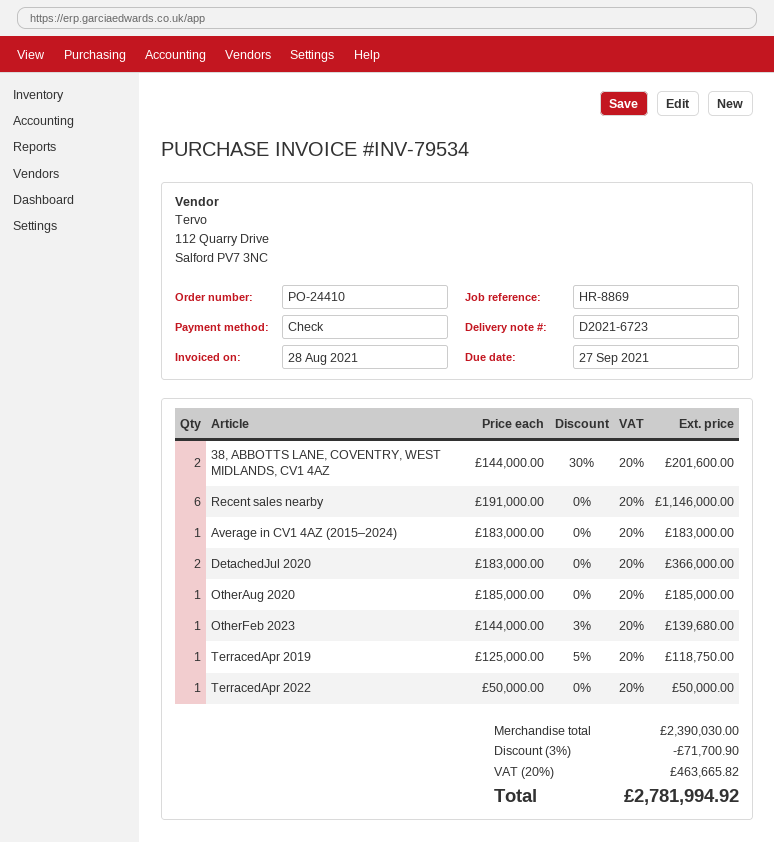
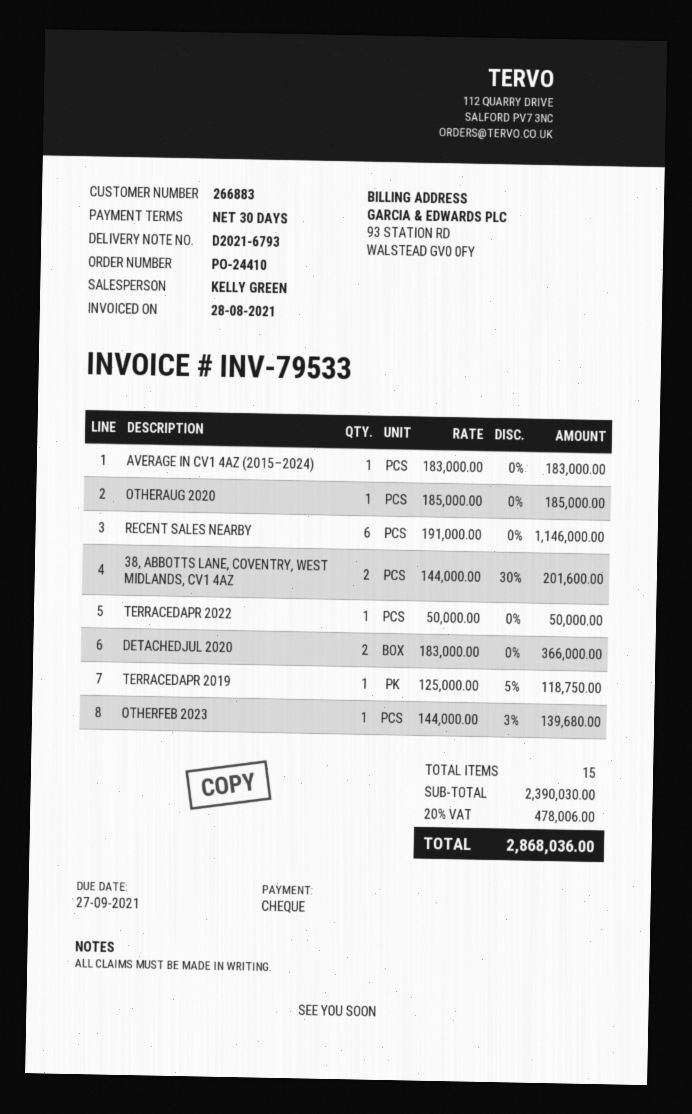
delivery note number: D2021-6723 -> D2021-6793
invoice number: INV-79534 -> INV-79533
discount: 3% = 71700.90 -> none
tax: 20% = 463665.82 -> 20% = 478006.00
total: 2781994.92 -> 2868036.00

